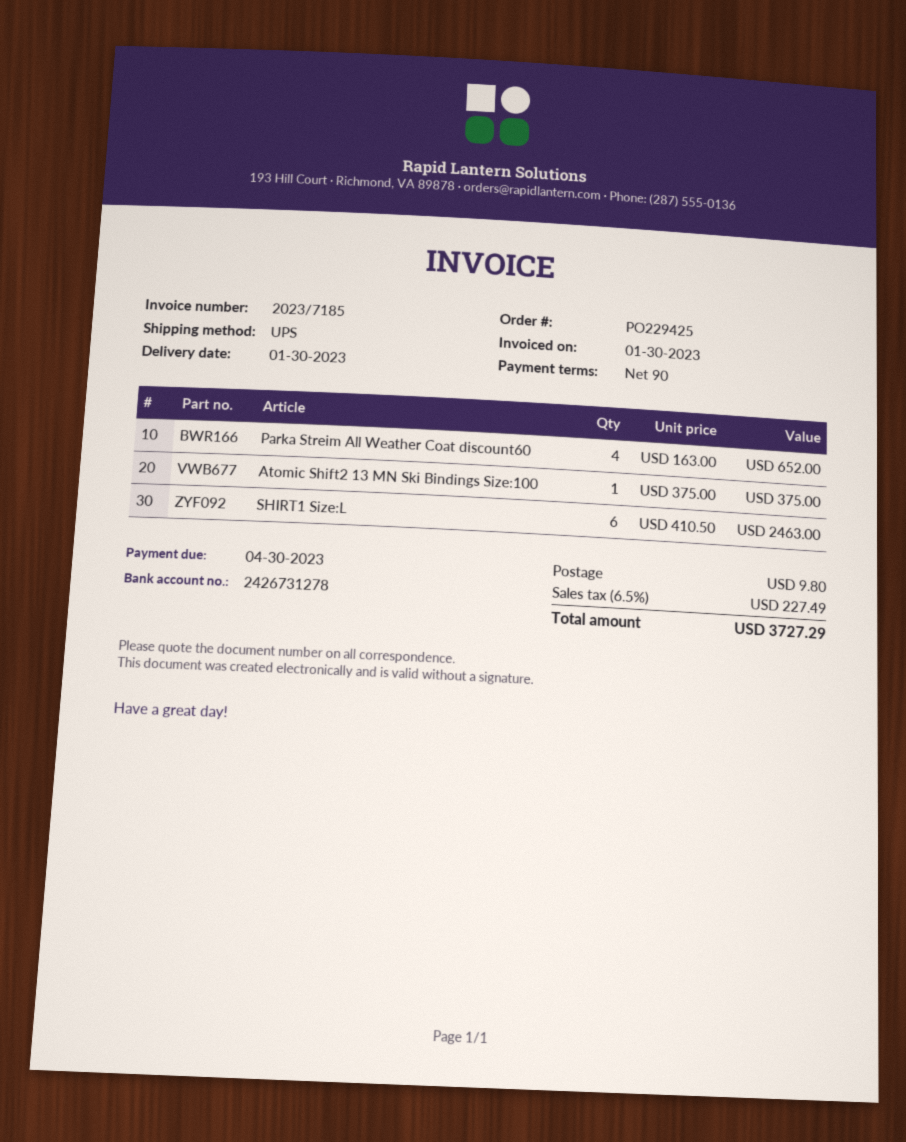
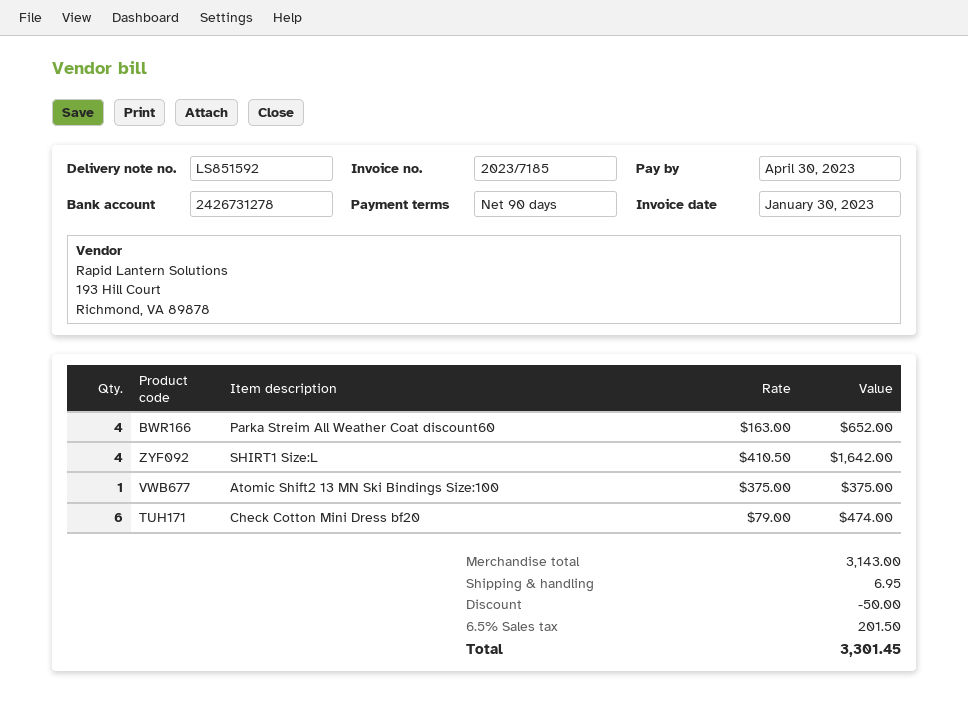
SHIRT1 Size:L: 6 x 410.50 = 2463.00 -> 4 x 410.50 = 1642.00
Check Cotton Mini Dress bf20: none -> 6 x 79.00 = 474.00
discount: none -> 50.00
shipping: 9.80 -> 6.95
tax: 6.5% = 227.49 -> 6.5% = 201.50
total: 3727.29 -> 3301.45

